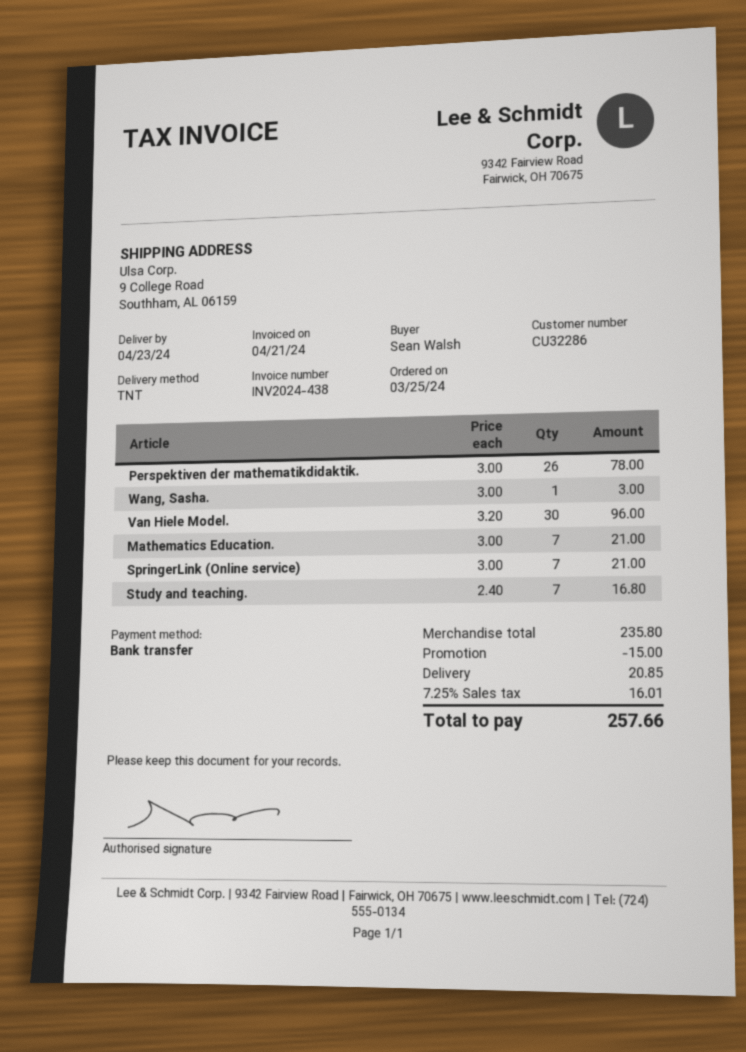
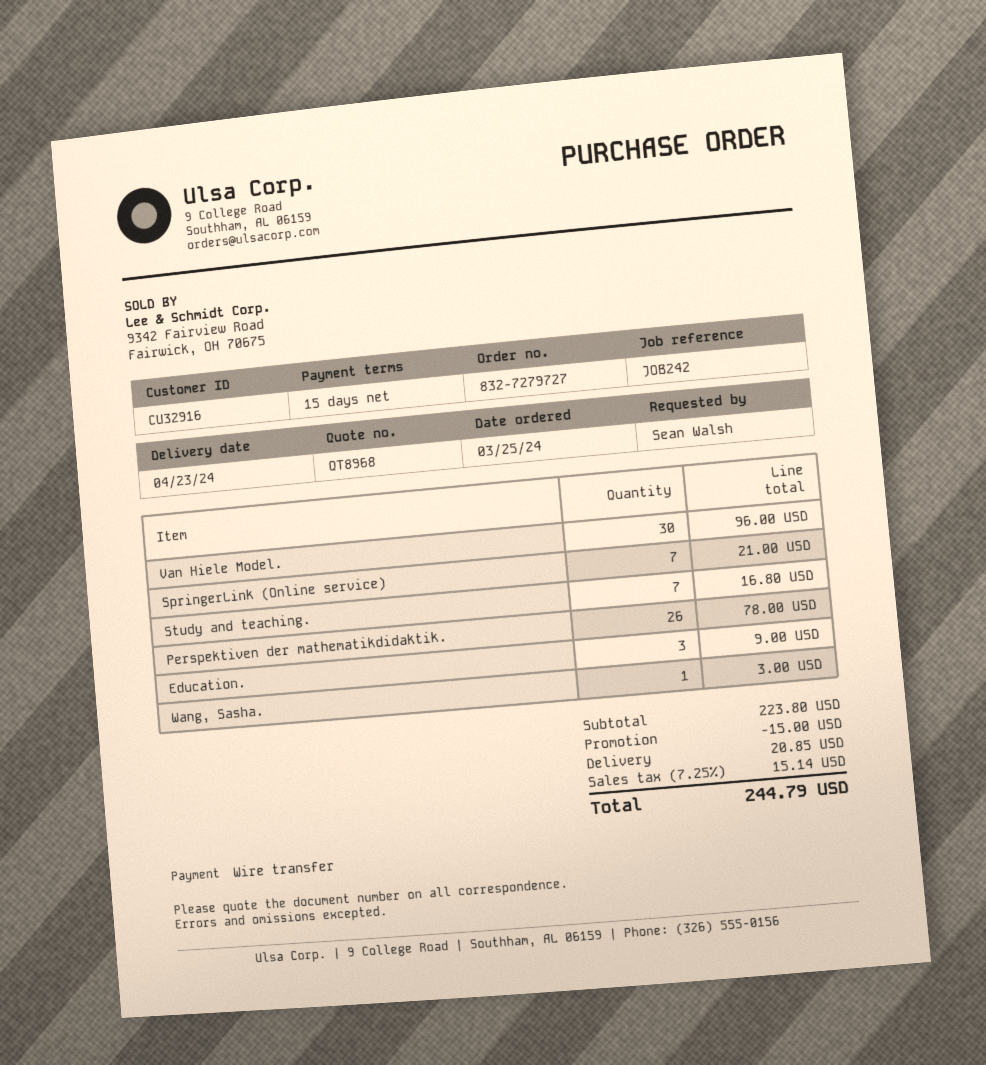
customer number: CU32286 -> CU32916
Mathematics Education.: 7 for 21.00 -> none
Education.: none -> 3 for 9.00
subtotal: 235.80 -> 223.80
tax: 7.25% = 16.01 -> 7.25% = 15.14
total: 257.66 -> 244.79

